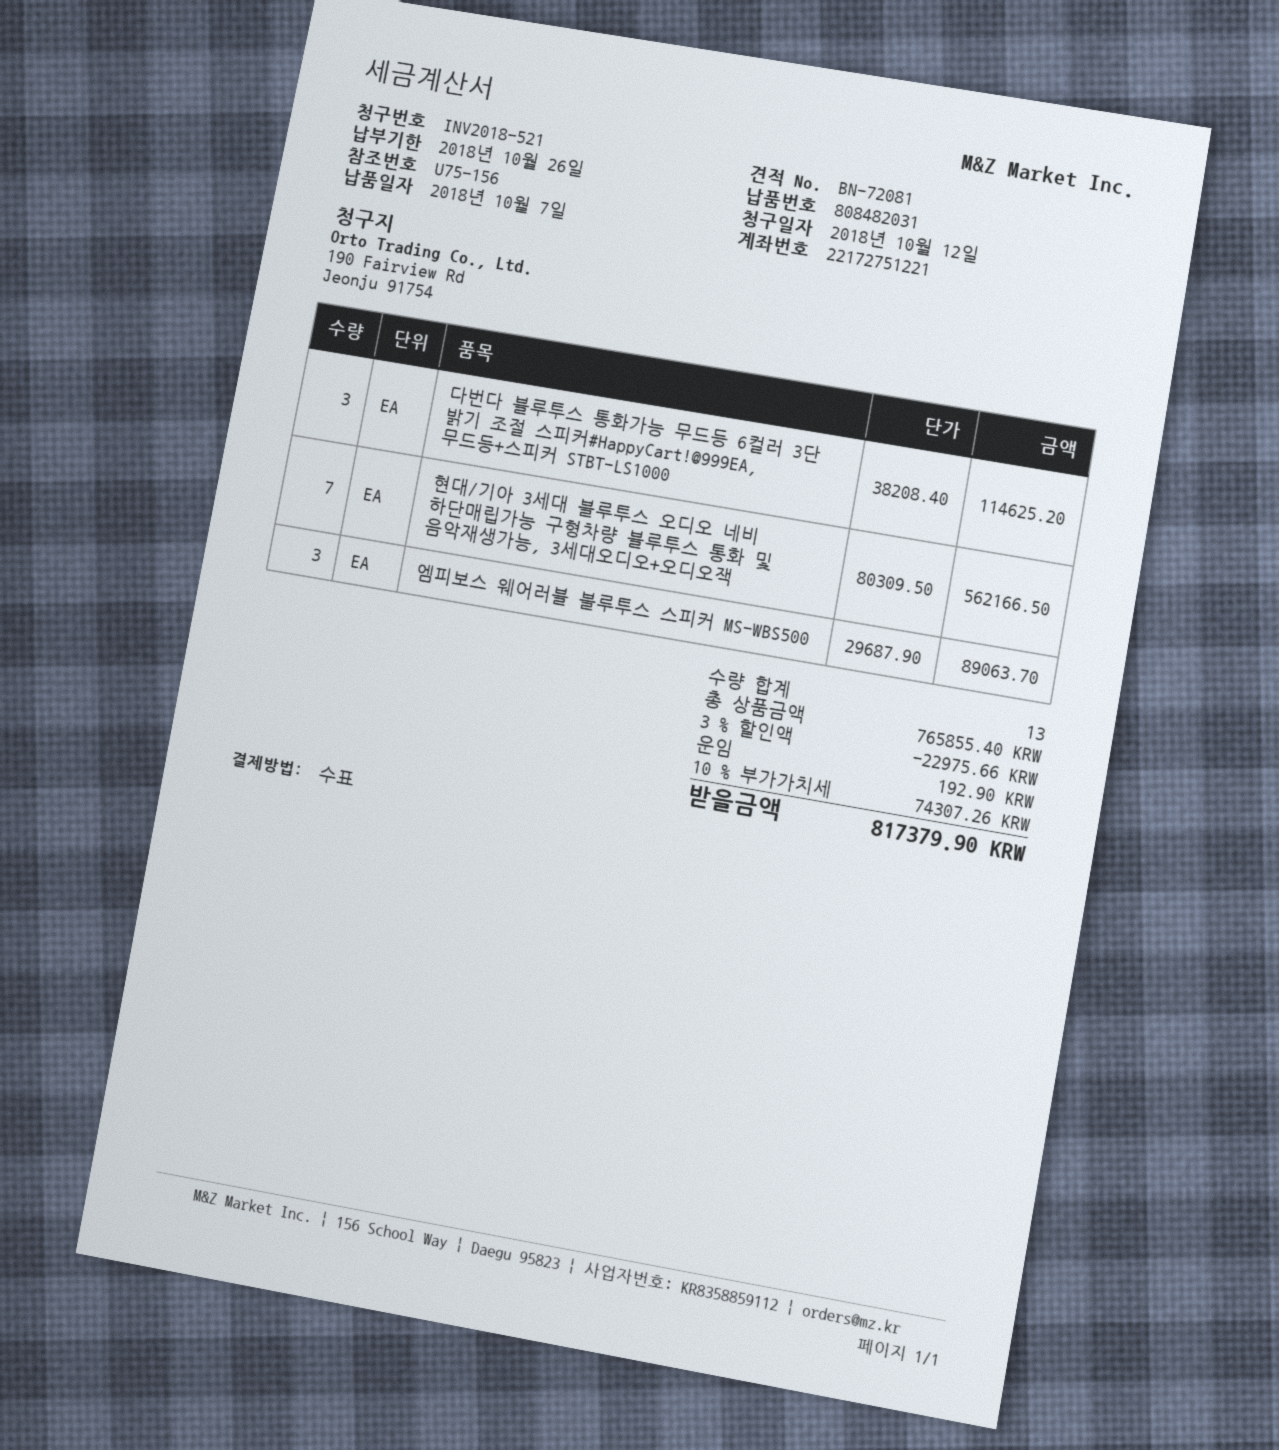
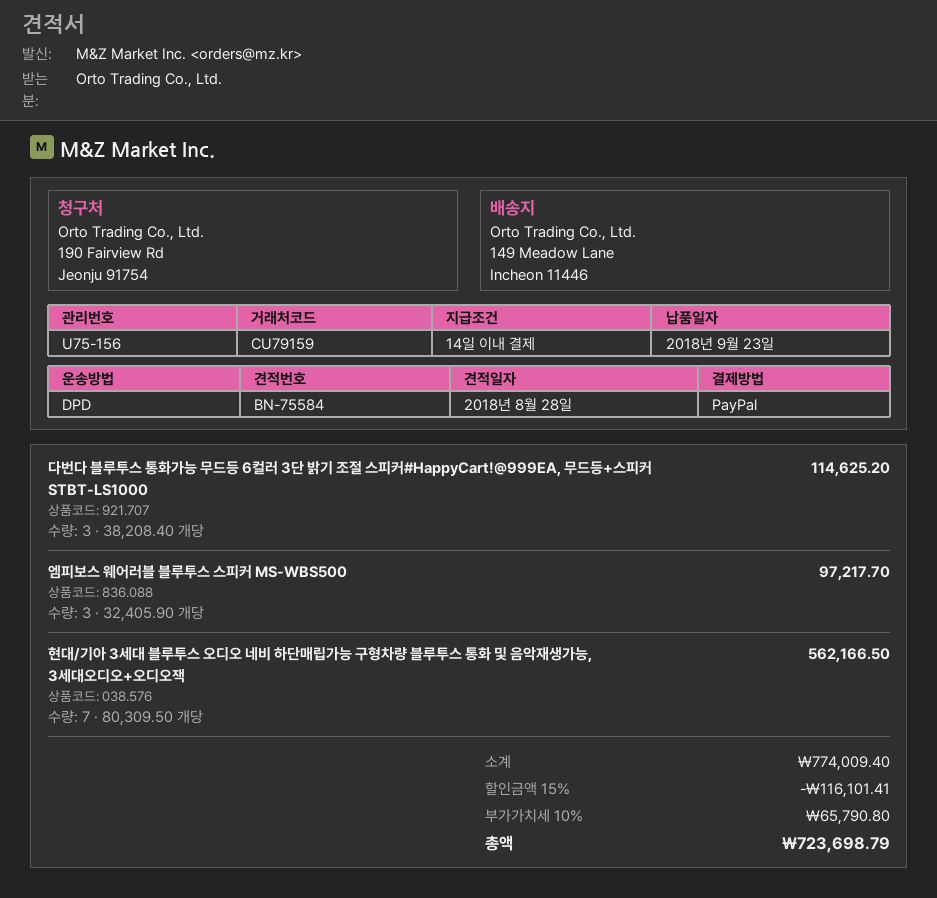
quote number: BN-72081 -> BN-75584
delivery date: 2018-10-07 -> 2018-09-23
payment method: cheque -> PayPal
엠피보스 웨어러블 블루투스 스피커 MS-WBS500: 3 x 29687.90 = 89063.70 -> 3 x 32405.90 = 97217.70
subtotal: 765855.40 -> 774009.40
discount: 3% = 22975.66 -> 15% = 116101.41
shipping: 192.90 -> none
tax: 10% = 74307.26 -> 10% = 65790.80
total: 817379.90 -> 723698.79

